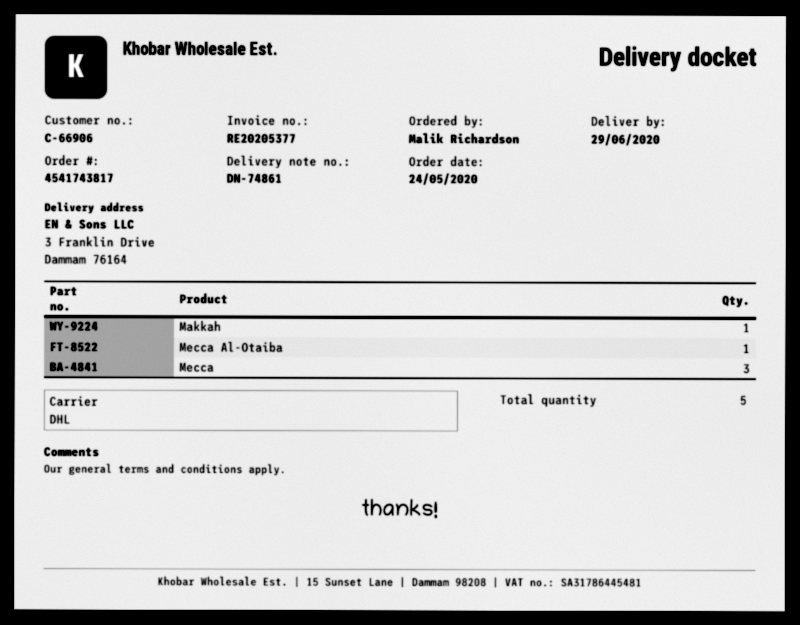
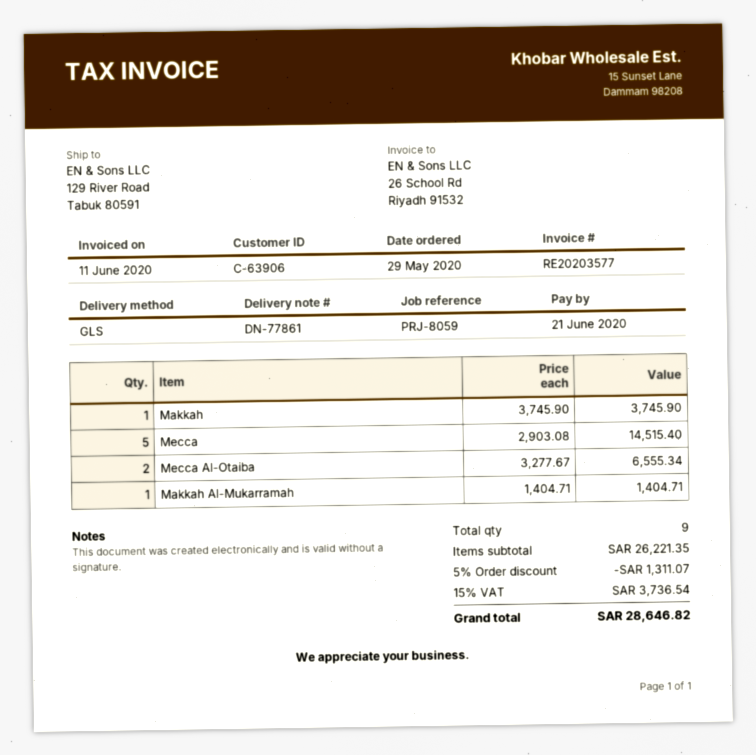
order date: 2020-05-24 -> 2020-05-29
delivery note number: DN-74861 -> DN-77861
invoice number: RE20205377 -> RE20203577
customer number: C-66906 -> C-63906
shipping method: DHL -> GLS
ship to: 3 Franklin Drive, Dammam 76164 -> 129 River Road, Tabuk 80591
Mecca Al-Otaiba: 1 -> 2
Mecca: 3 -> 5
Makkah Al-Mukarramah: none -> 1
total quantity: 5 -> 9

